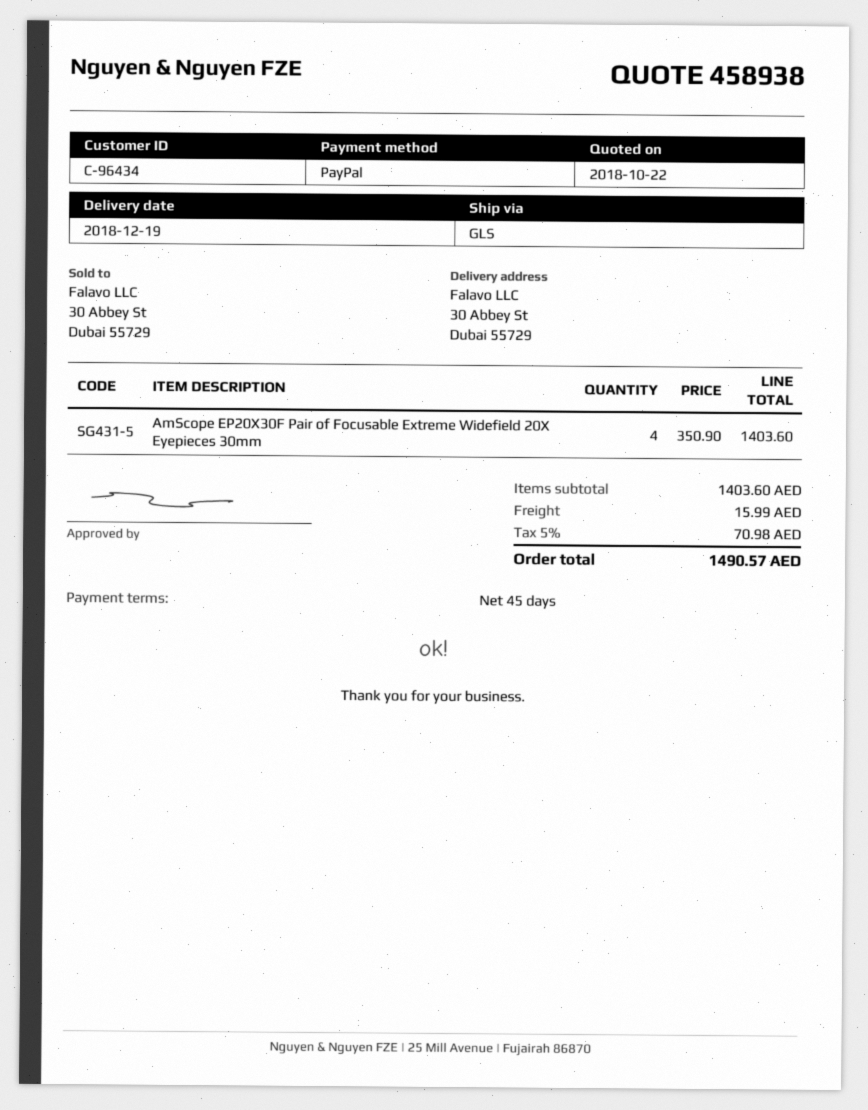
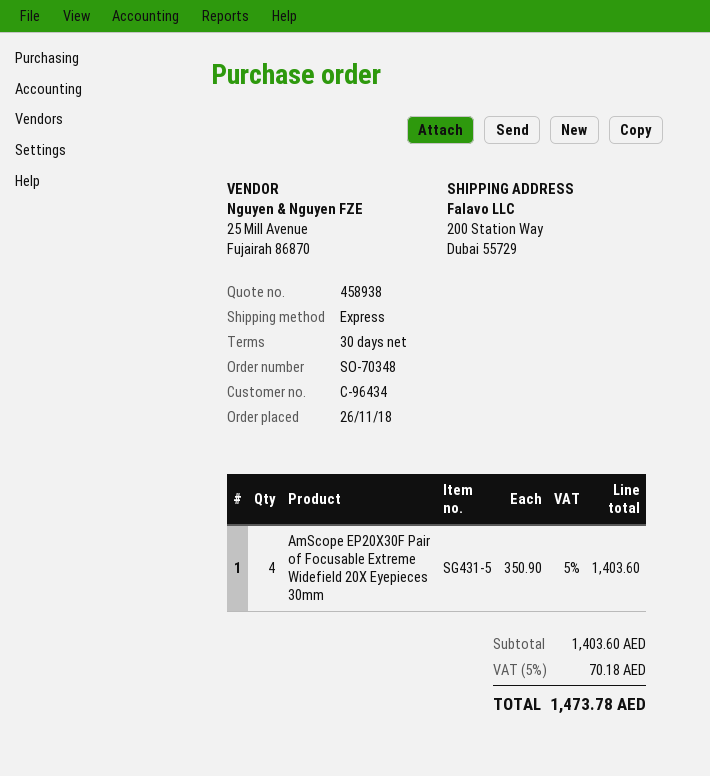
payment terms: 45 days -> 30 days
shipping method: GLS -> express
ship to: 30 Abbey St, Dubai 55729 -> 200 Station Way, Dubai 55729
shipping: 15.99 -> none
tax: 5% = 70.98 -> 5% = 70.18
total: 1490.57 -> 1473.78

